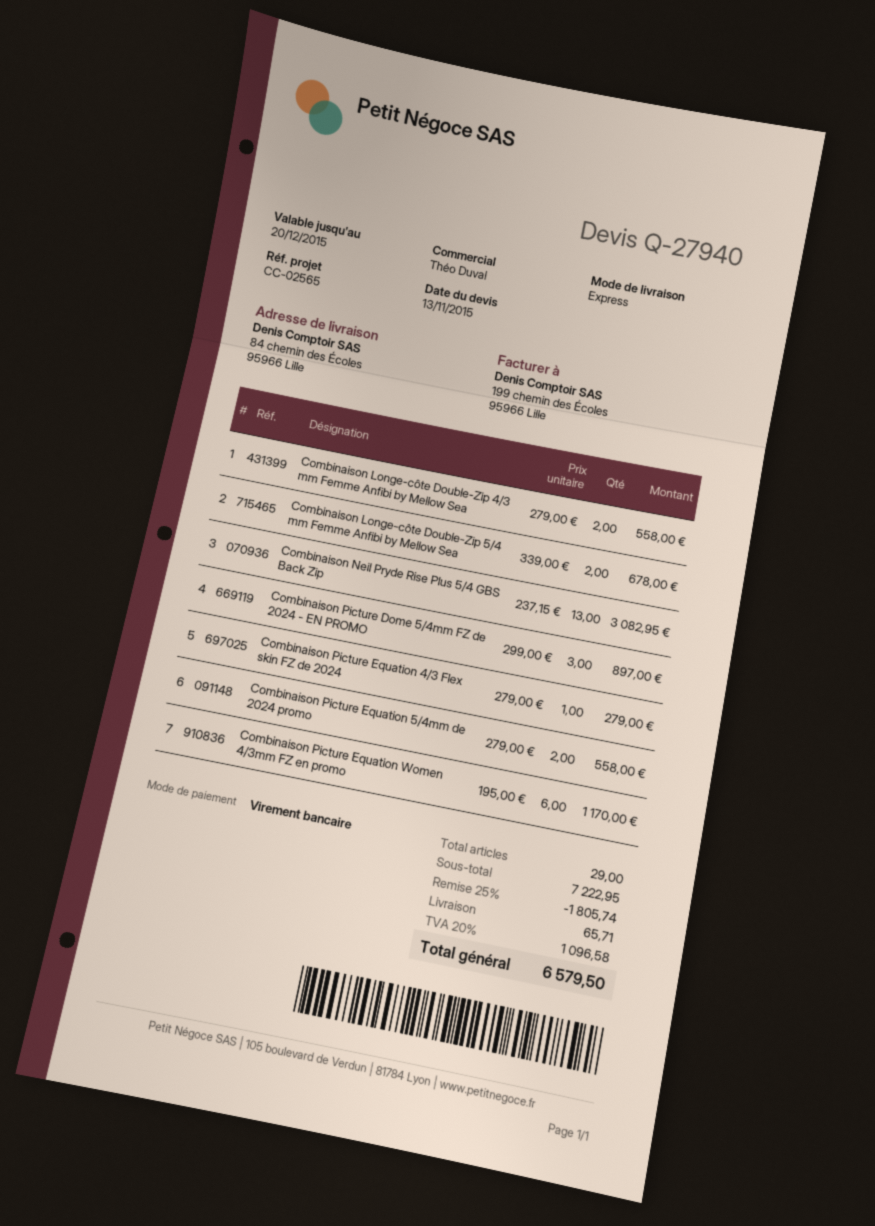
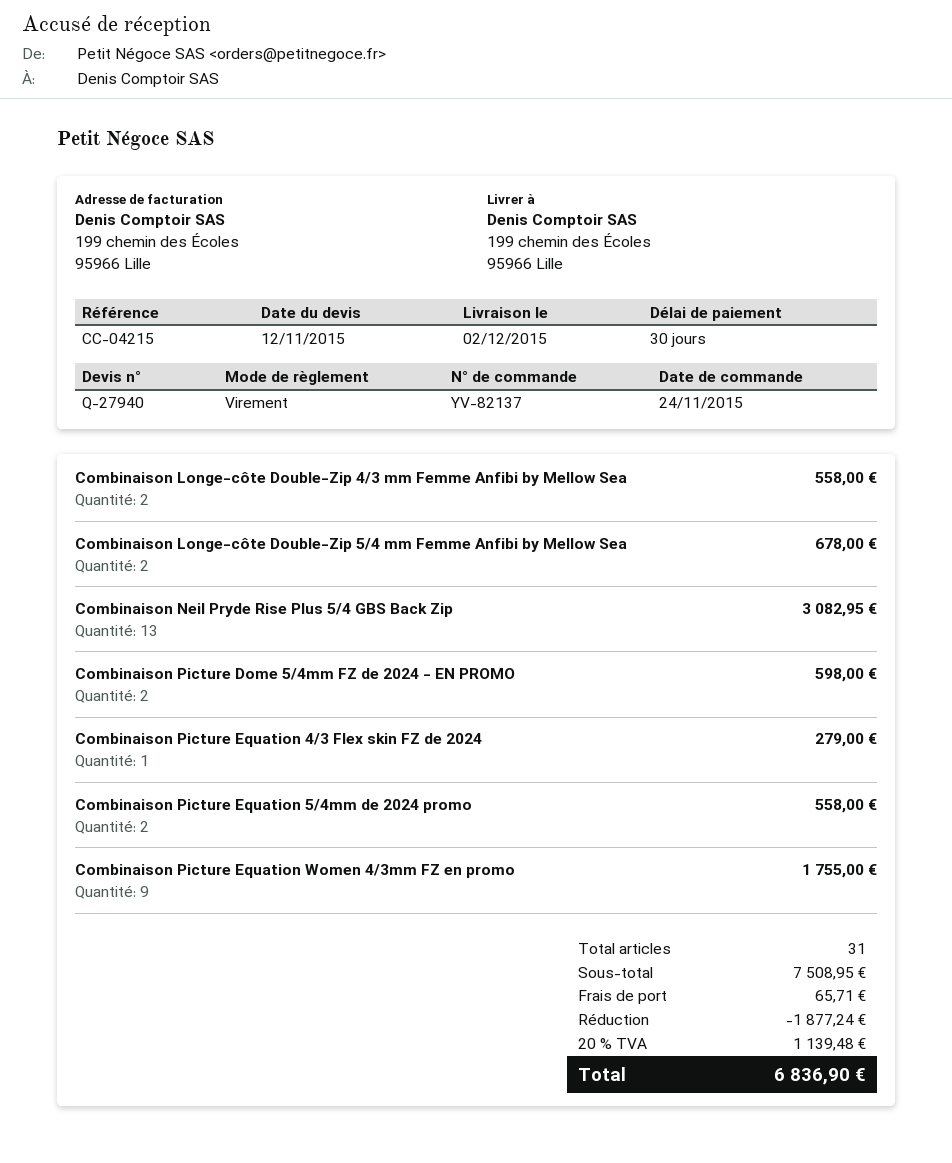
quote date: 2015-11-13 -> 2015-11-12
reference: CC-02565 -> CC-04215
ship to: 84 chemin des Écoles, 95966 Lille -> 199 chemin des Écoles, 95966 Lille
Combinaison Picture Dome 5/4mm FZ de 2024 - EN PROMO: 3 for 897.00 -> 2 for 598.00
Combinaison Picture Equation Women 4/3mm FZ en promo: 6 for 1170.00 -> 9 for 1755.00
total quantity: 29 -> 31
subtotal: 7222.95 -> 7508.95
discount: 1805.74 -> 1877.24
tax: 20% = 1096.58 -> 20% = 1139.48
total: 6579.50 -> 6836.90

